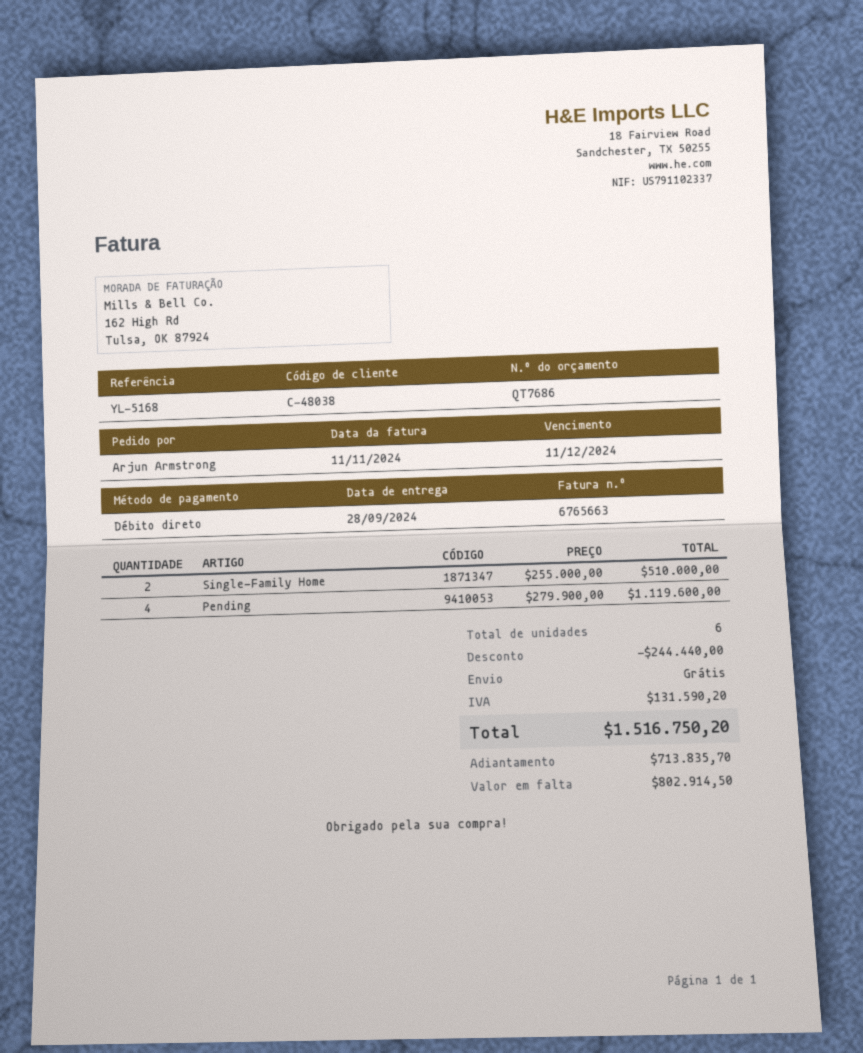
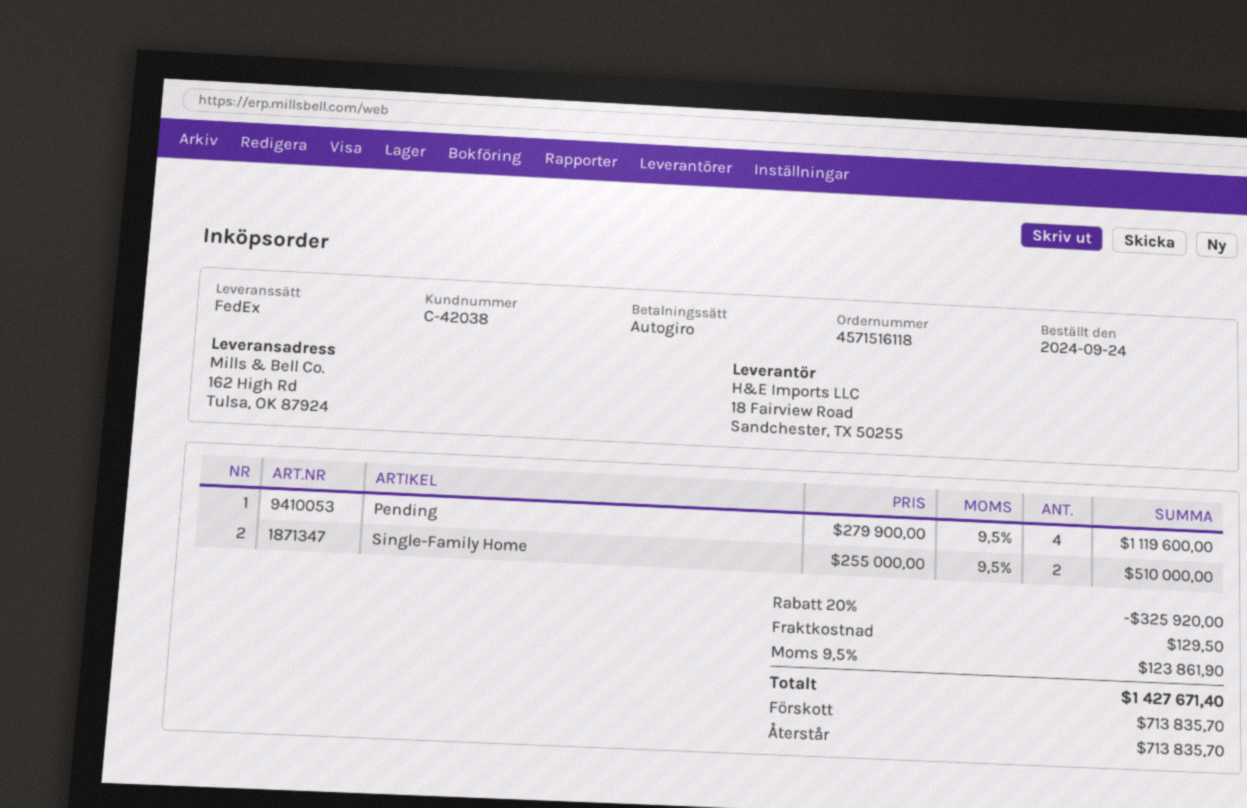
customer number: C-48038 -> C-42038
discount: 244440.00 -> 325920.00
shipping: 0.00 -> 129.50
tax: 131590.20 -> 123861.90
total: 1516750.20 -> 1427671.40
balance: 802914.50 -> 713835.70

